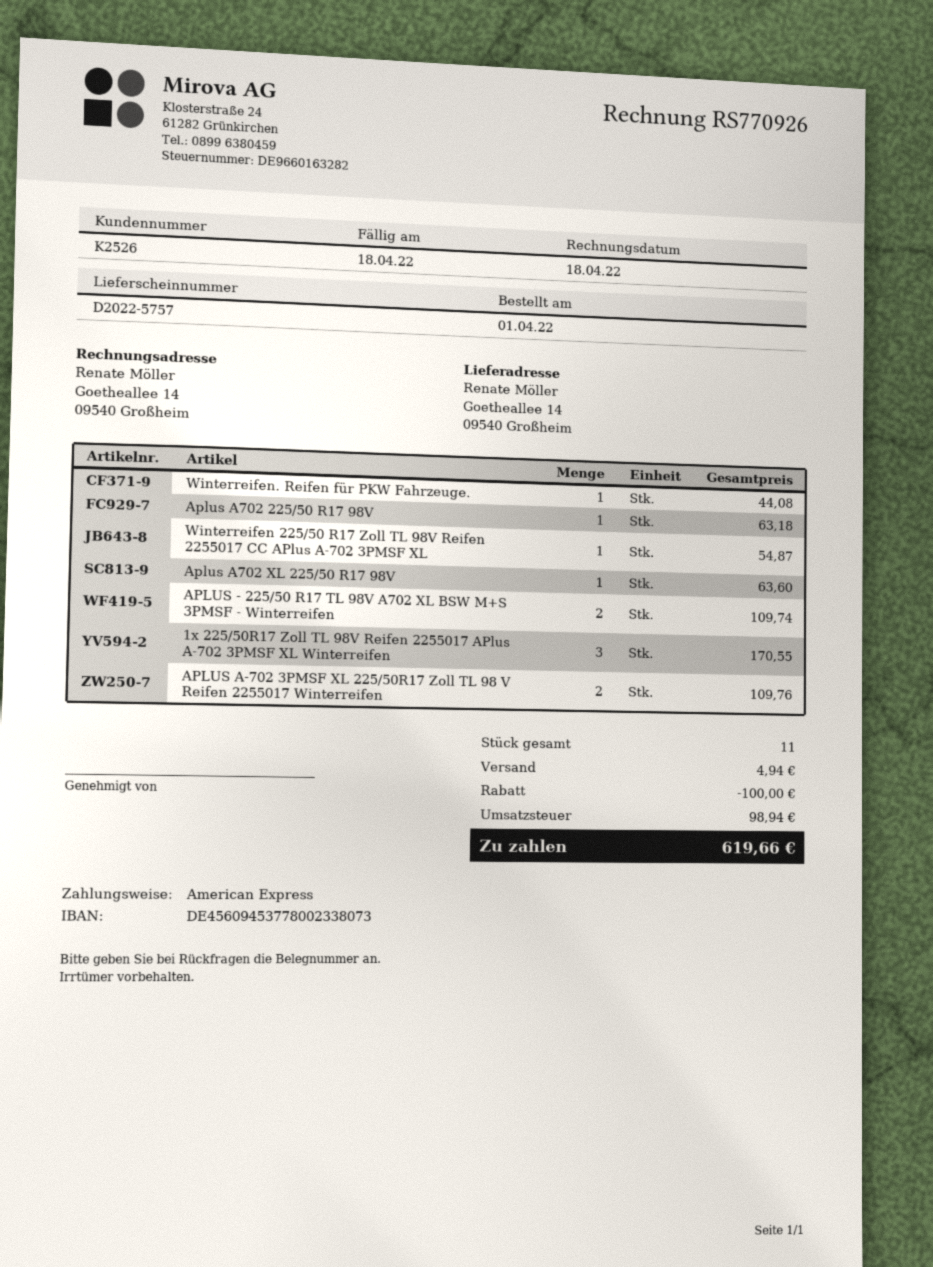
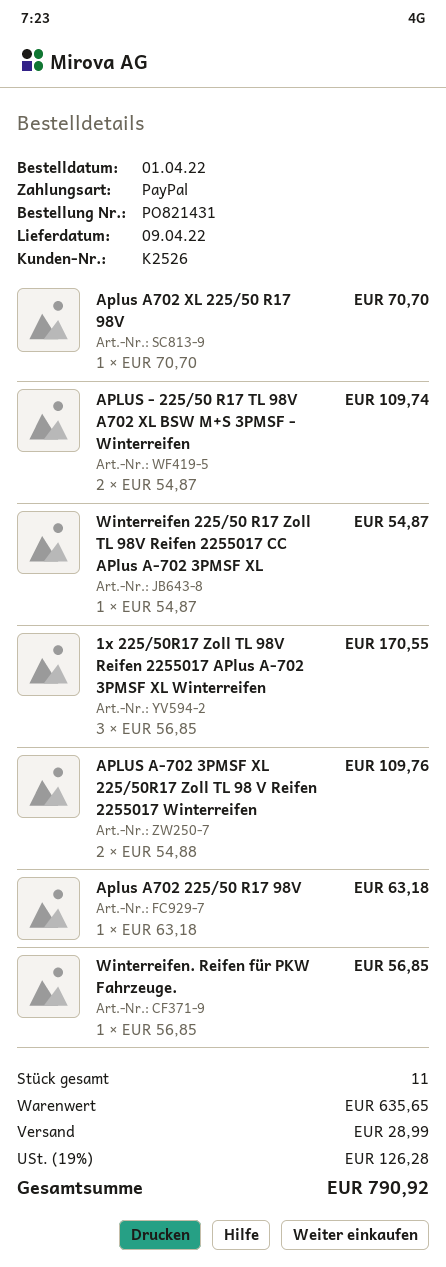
payment method: American Express -> PayPal
Winterreifen. Reifen für PKW Fahrzeuge.: 1 for 44.08 -> 1 for 56.85
Aplus A702 XL 225/50 R17 98V: 1 for 63.60 -> 1 for 70.70
discount: 100.00 -> none
shipping: 4.94 -> 28.99
tax: 98.94 -> 126.28
total: 619.66 -> 790.92

